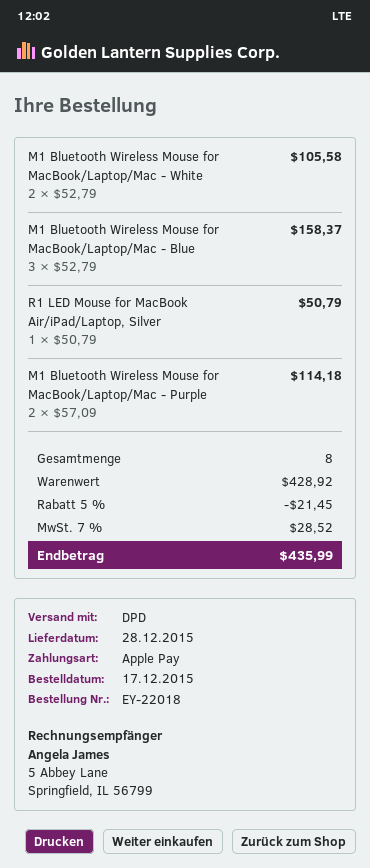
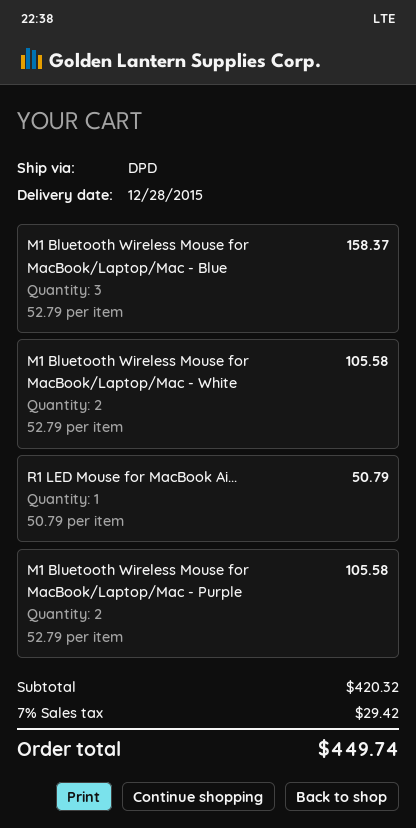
M1 Bluetooth Wireless Mouse for MacBook/Laptop/Mac - Purple: 2 x 57.09 = 114.18 -> 2 x 52.79 = 105.58
subtotal: 428.92 -> 420.32
discount: 5% = 21.45 -> none
tax: 7% = 28.52 -> 7% = 29.42
total: 435.99 -> 449.74

